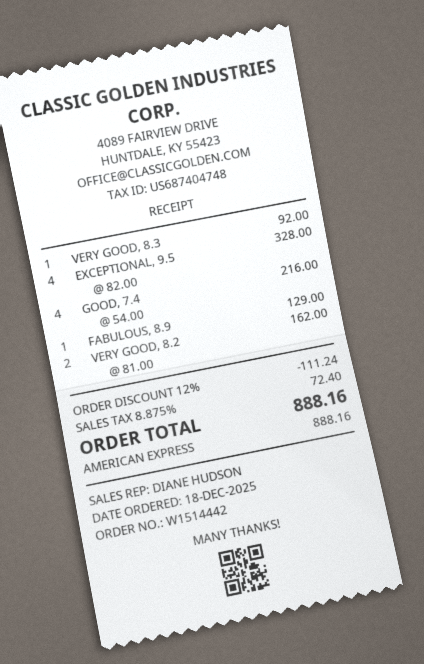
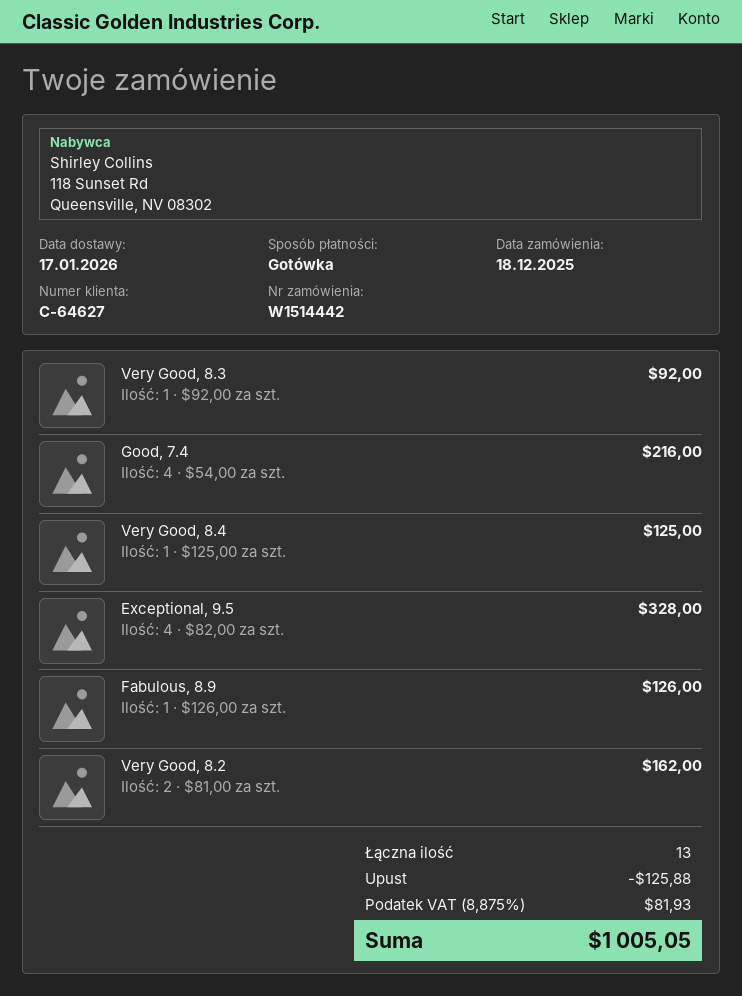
payment method: American Express -> cash
FABULOUS, 8.9: 1 x 129.00 = 129.00 -> 1 x 126.00 = 126.00
Very Good, 8.4: none -> 1 x 125.00 = 125.00
discount: 111.24 -> 125.88
tax: 8.875% = 72.40 -> 8.875% = 81.93
total: 888.16 -> 1005.05

